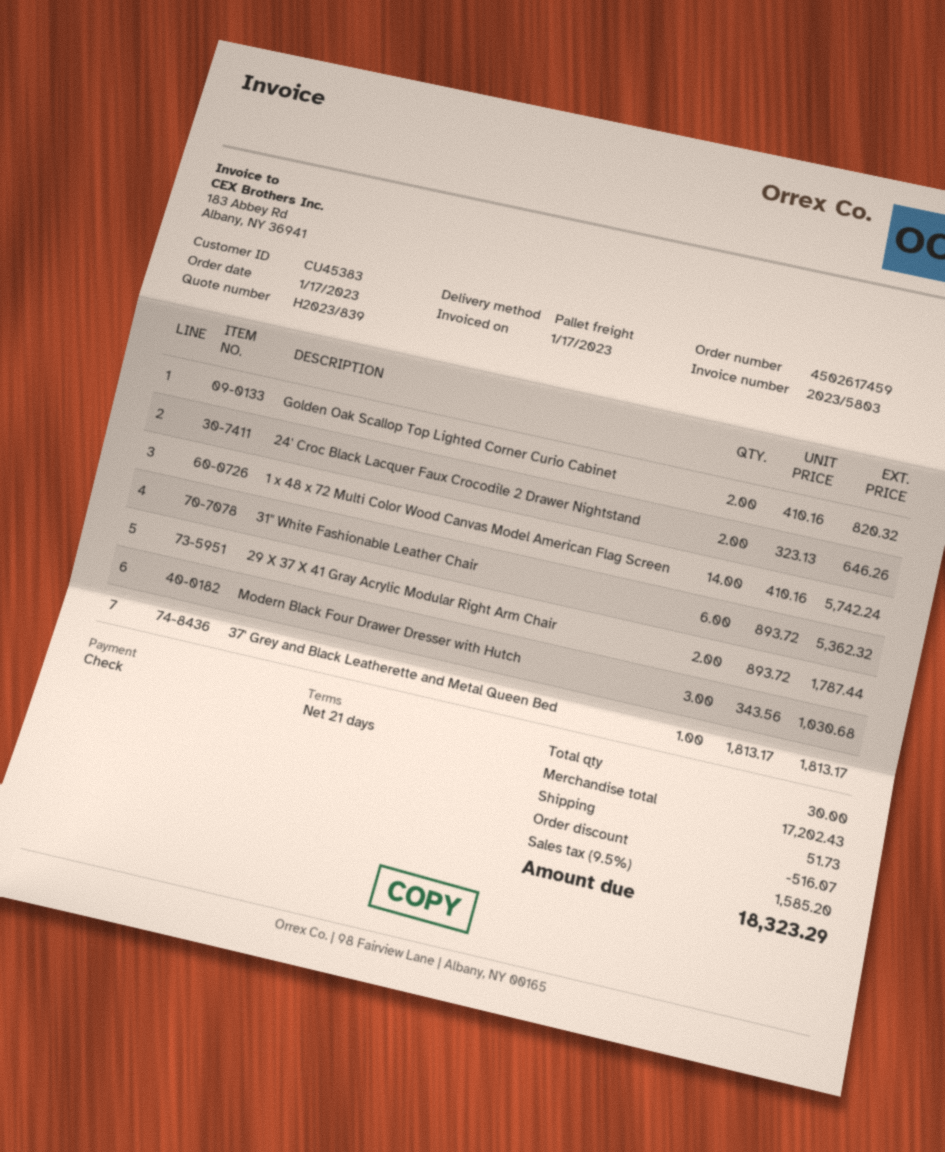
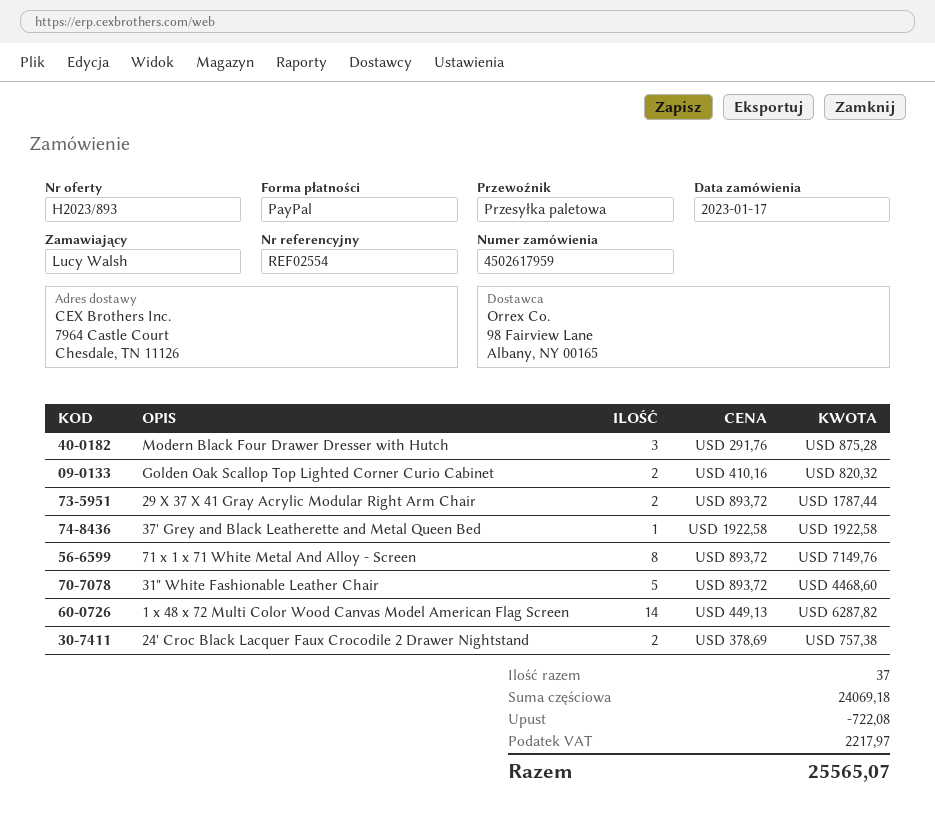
quote number: H2023/839 -> H2023/893
order number: 4502617459 -> 4502617959
payment method: cheque -> PayPal
24' Croc Black Lacquer Faux Crocodile 2 Drawer Nightstand: 2 x 323.13 = 646.26 -> 2 x 378.69 = 757.38
1 x 48 x 72 Multi Color Wood Canvas Model American Flag Screen: 14 x 410.16 = 5742.24 -> 14 x 449.13 = 6287.82
31" White Fashionable Leather Chair: 6 x 893.72 = 5362.32 -> 5 x 893.72 = 4468.60
Modern Black Four Drawer Dresser with Hutch: 3 x 343.56 = 1030.68 -> 3 x 291.76 = 875.28
37' Grey and Black Leatherette and Metal Queen Bed: 1 x 1813.17 = 1813.17 -> 1 x 1922.58 = 1922.58
71 x 1 x 71 White Metal And Alloy - Screen: none -> 8 x 893.72 = 7149.76
total quantity: 30 -> 37
subtotal: 17202.43 -> 24069.18
discount: 516.07 -> 722.08
shipping: 51.73 -> none
tax: 1585.20 -> 2217.97
total: 18323.29 -> 25565.07

